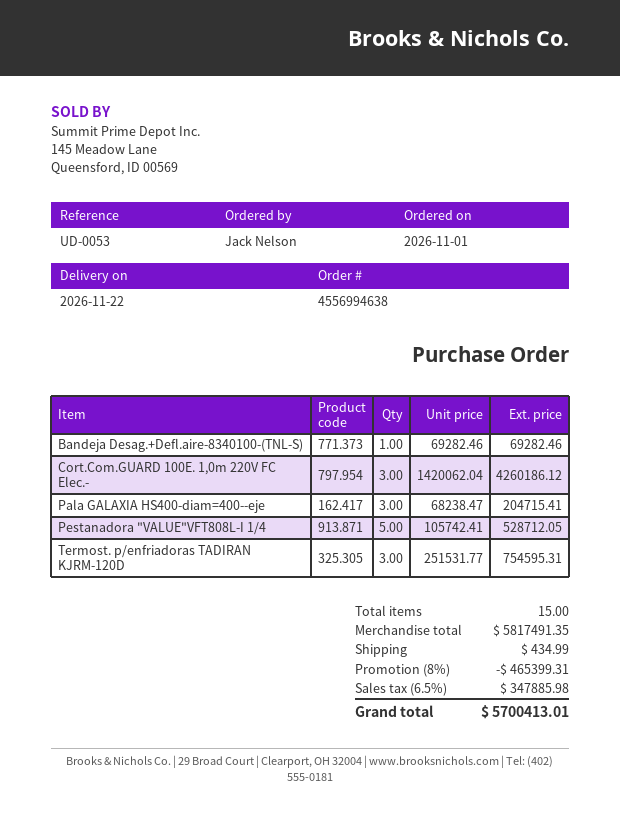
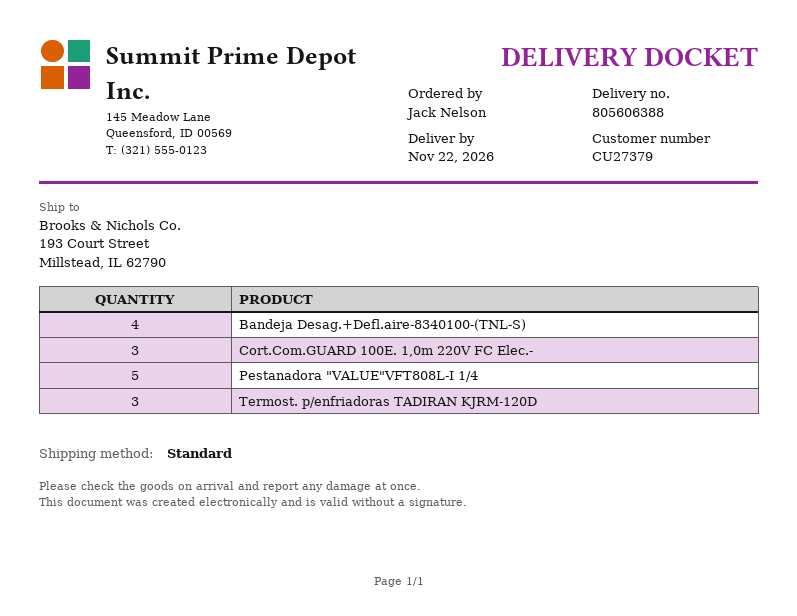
Bandeja Desag.+Defl.aire-8340100-(TNL-S): 1 -> 4
Pala GALAXIA HS400-diam=400--eje: 3 -> none

